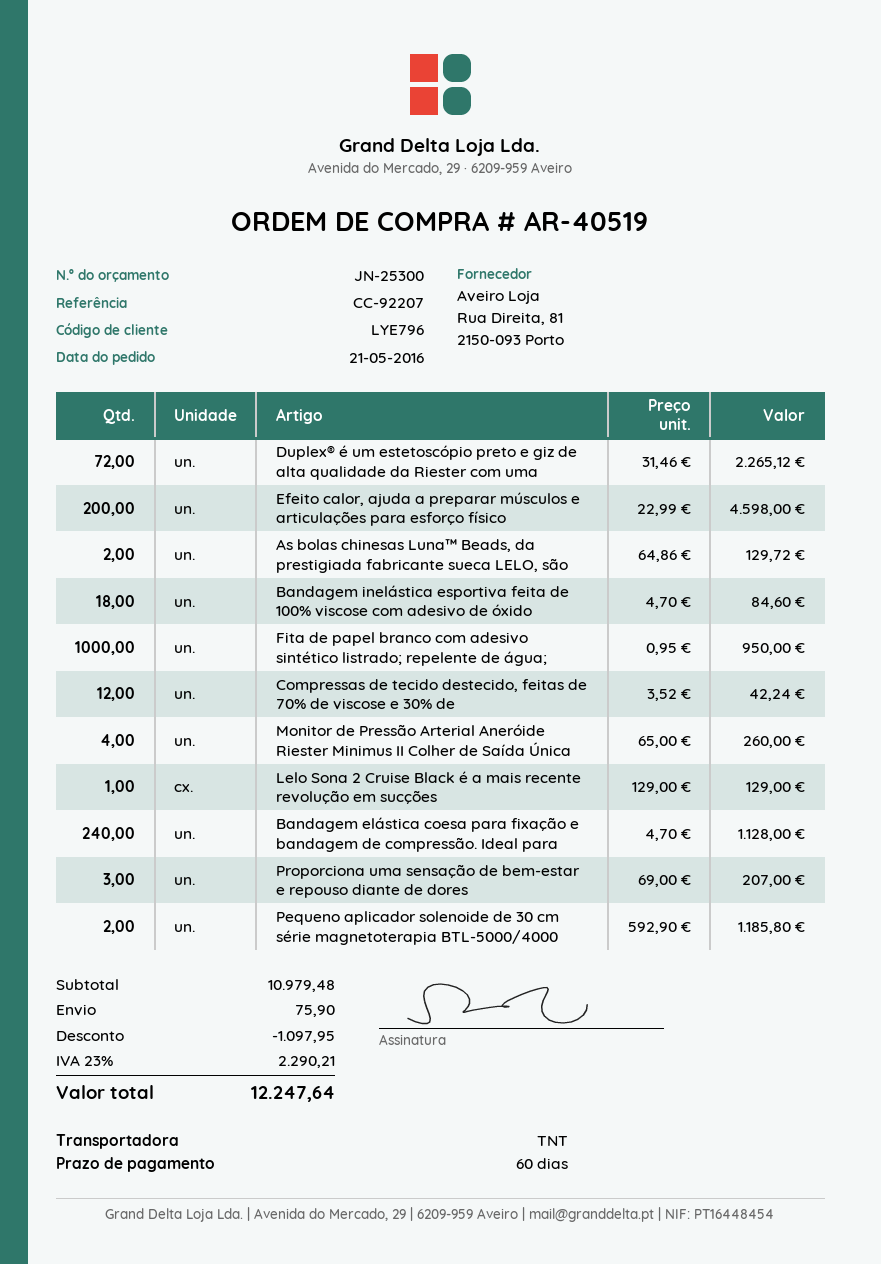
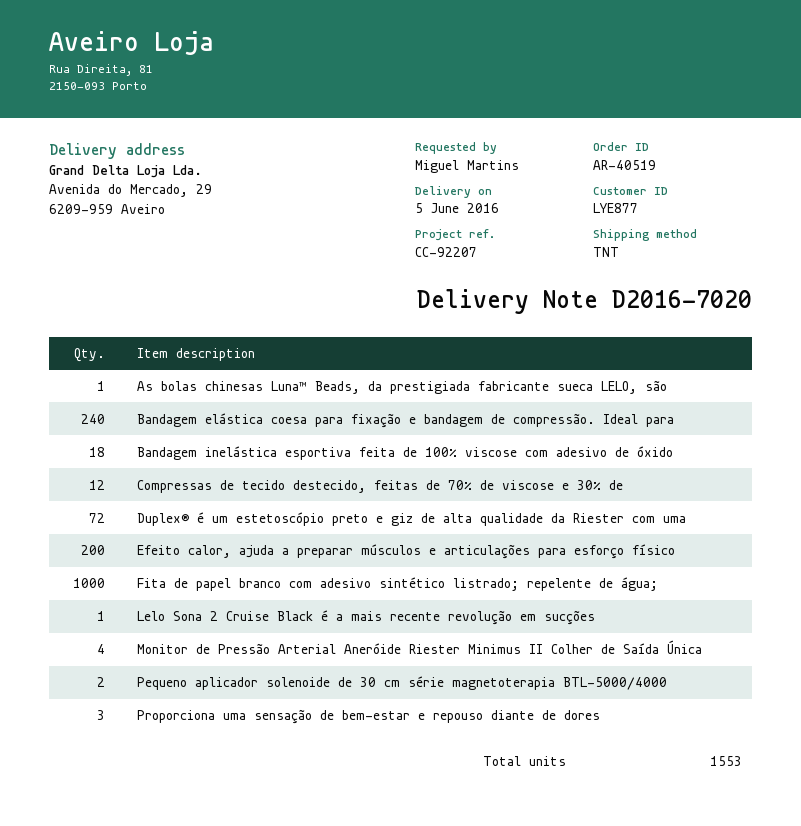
customer number: LYE796 -> LYE877
As bolas chinesas Luna™ Beads, da prestigiada fabricante sueca LELO, são: 2 -> 1

